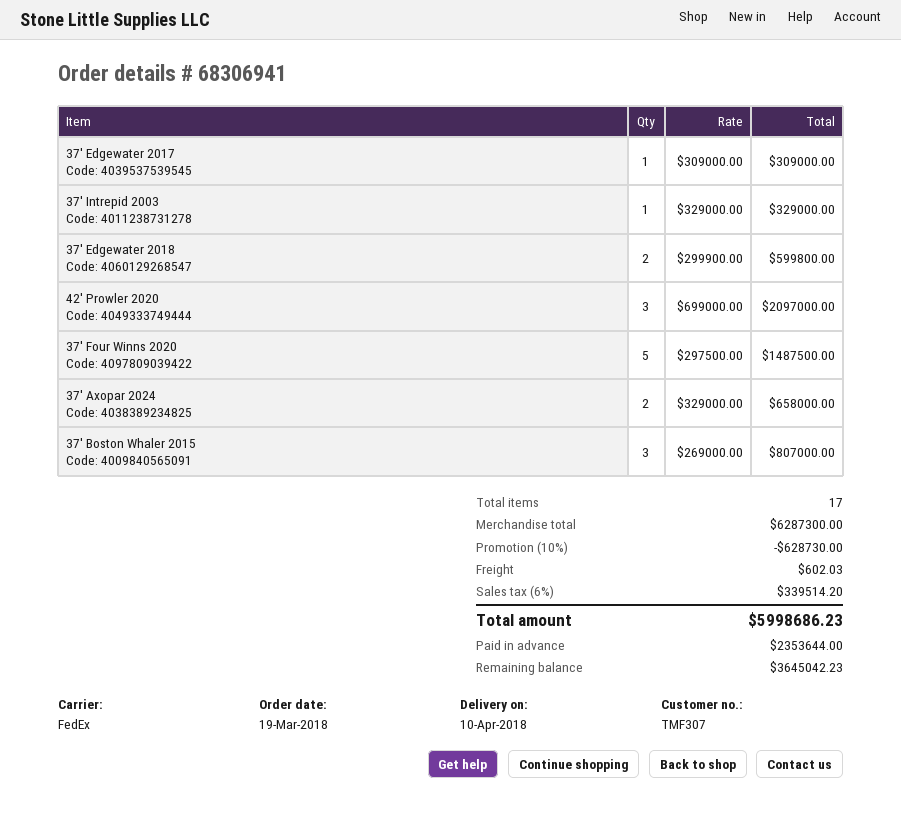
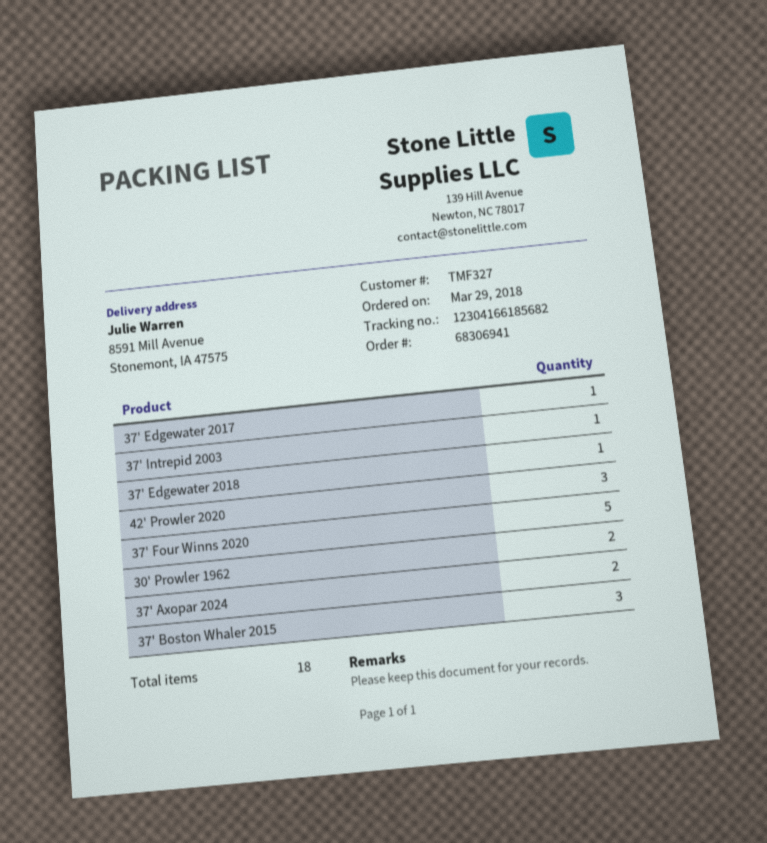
order date: 2018-03-19 -> 2018-03-29
customer number: TMF307 -> TMF327
37' Edgewater 2018: 2 -> 1
30' Prowler 1962: none -> 2
total quantity: 17 -> 18

